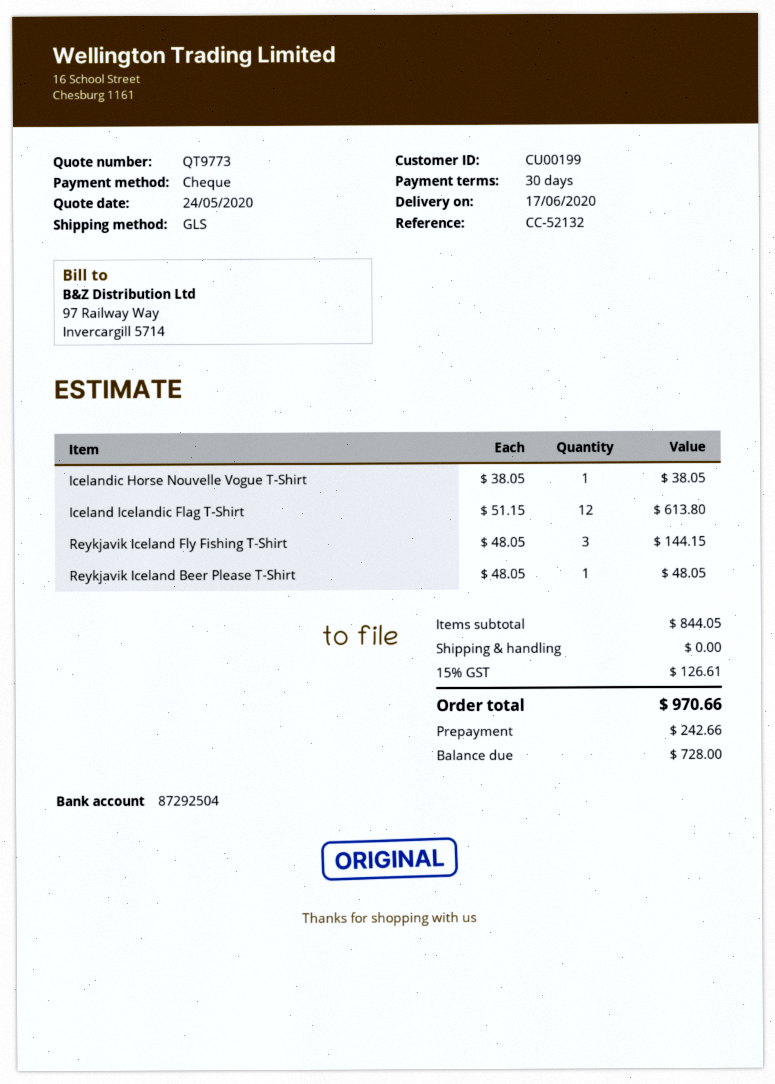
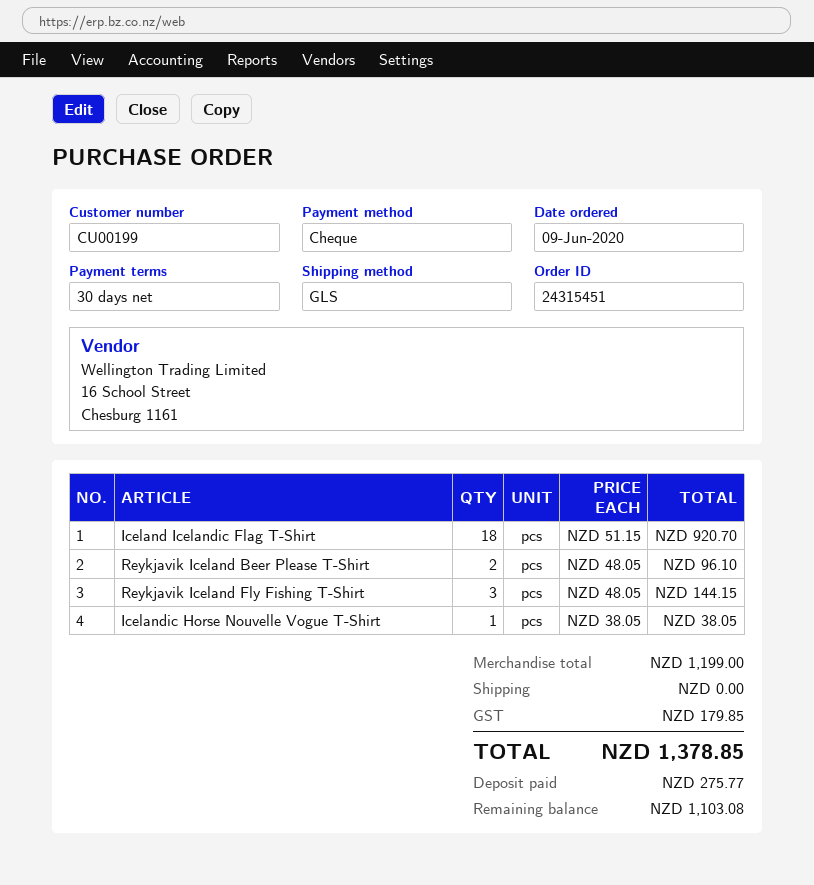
Iceland Icelandic Flag T-Shirt: 12 x 51.15 = 613.80 -> 18 x 51.15 = 920.70
Reykjavik Iceland Beer Please T-Shirt: 1 x 48.05 = 48.05 -> 2 x 48.05 = 96.10
subtotal: 844.05 -> 1199.00
tax: 126.61 -> 179.85
total: 970.66 -> 1378.85
deposit: 242.66 -> 275.77
balance: 728.00 -> 1103.08

